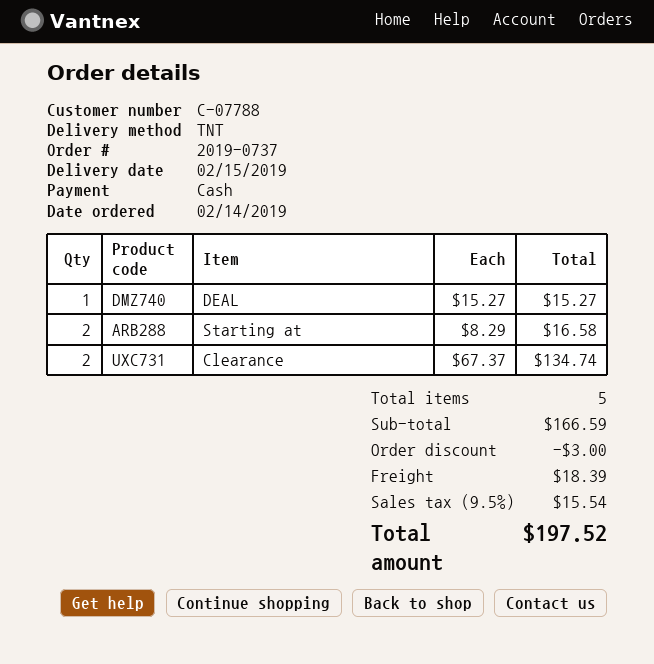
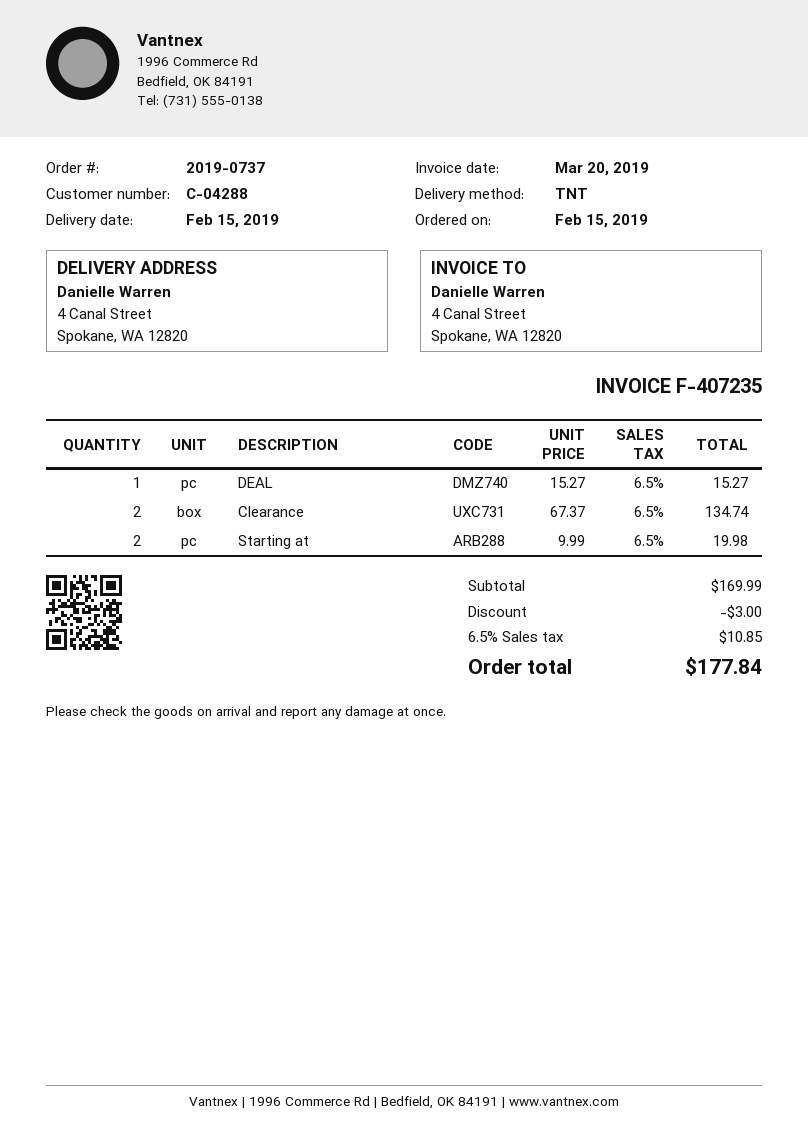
order date: 2019-02-14 -> 2019-02-15
customer number: C-07788 -> C-04288
Starting at: 2 x 8.29 = 16.58 -> 2 x 9.99 = 19.98
subtotal: 166.59 -> 169.99
shipping: 18.39 -> none
tax: 9.5% = 15.54 -> 6.5% = 10.85
total: 197.52 -> 177.84

